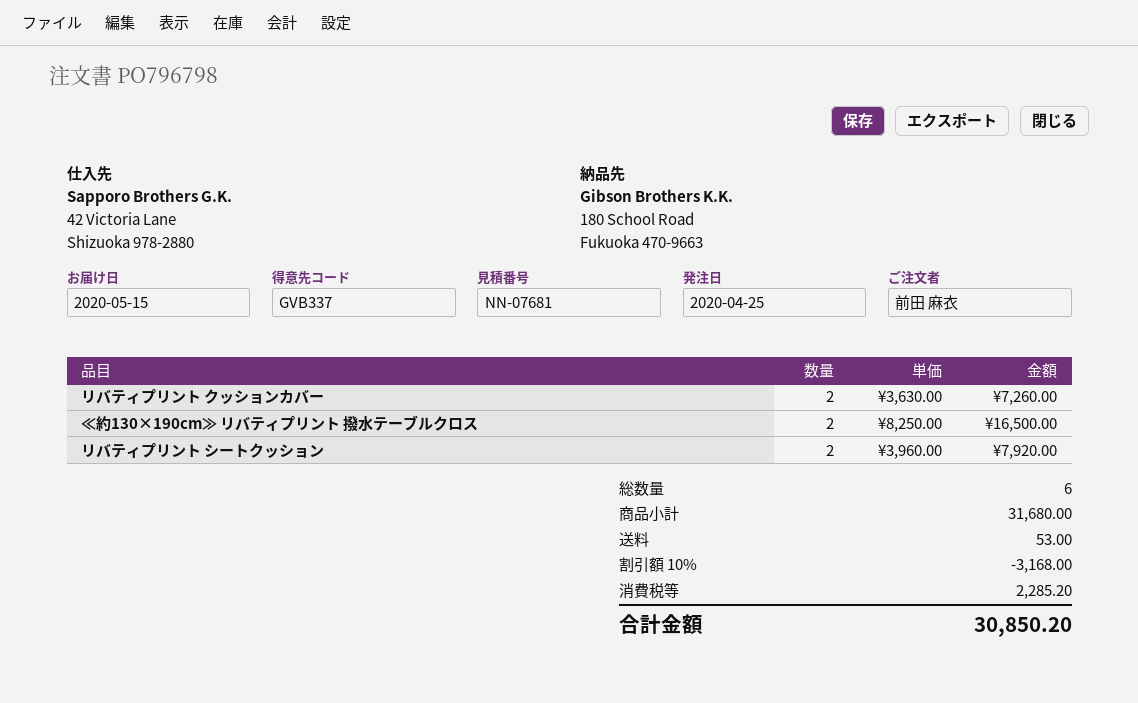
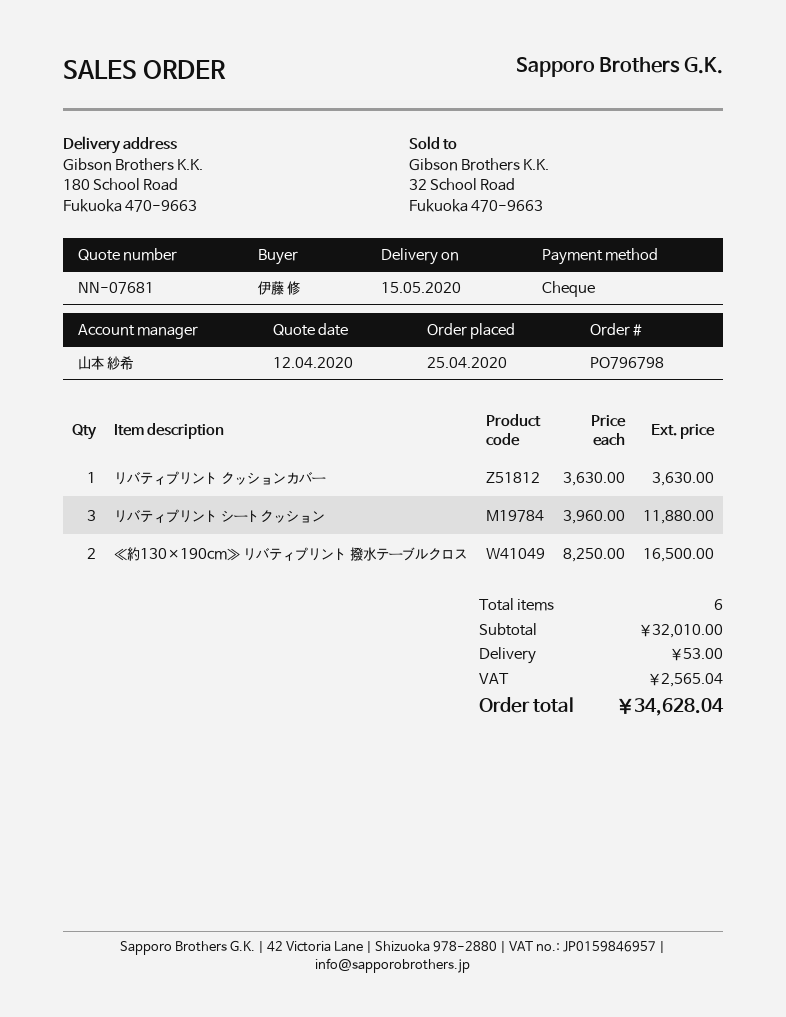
ordered by: 前田 麻衣 -> 伊藤 修
リバティプリント クッションカバー: 2 x 3630.00 = 7260.00 -> 1 x 3630.00 = 3630.00
リバティプリント シートクッション: 2 x 3960.00 = 7920.00 -> 3 x 3960.00 = 11880.00
subtotal: 31680.00 -> 32010.00
discount: 10% = 3168.00 -> none
tax: 2285.20 -> 2565.04
total: 30850.20 -> 34628.04

